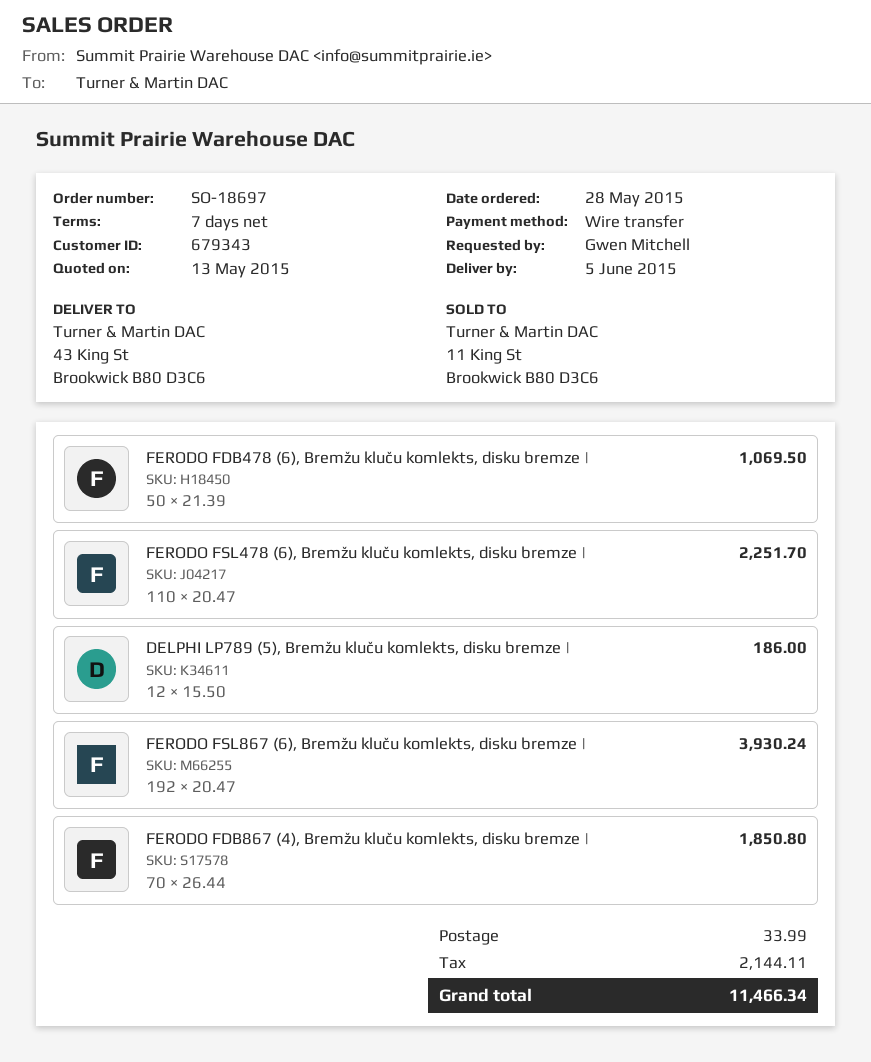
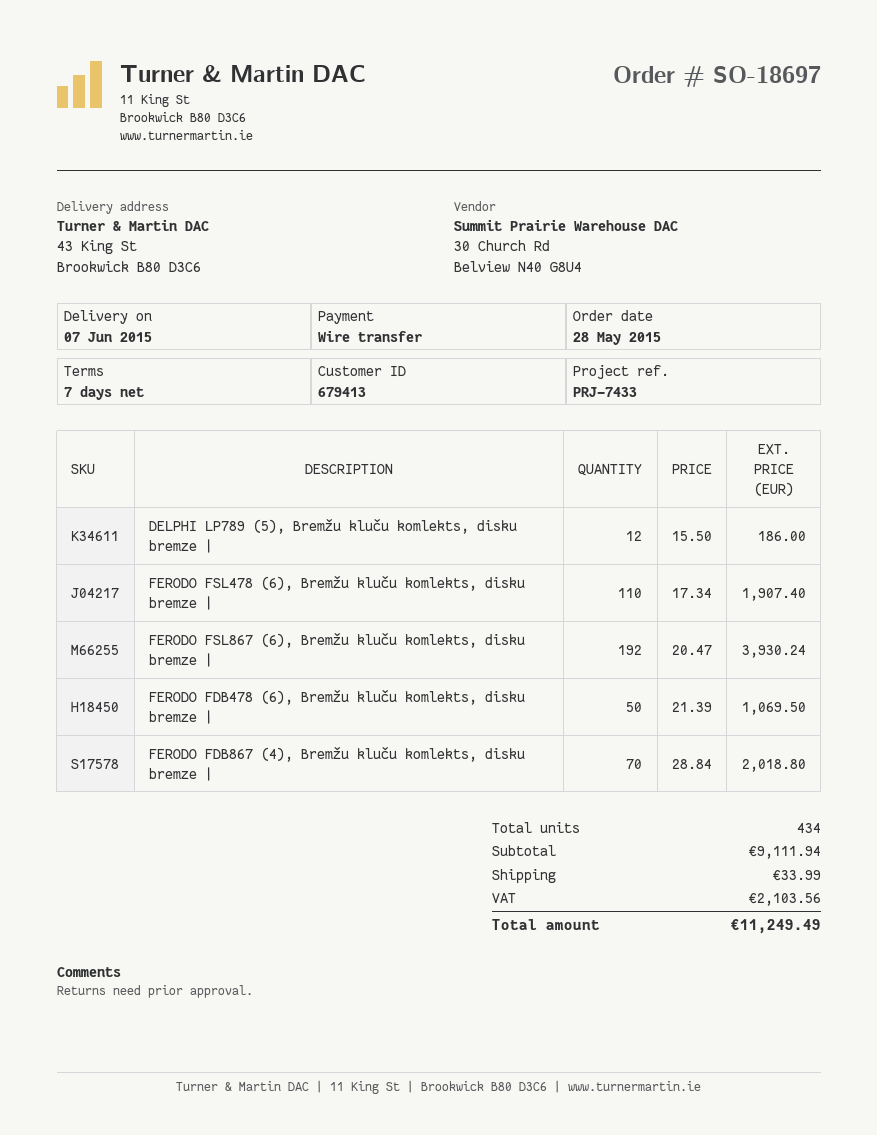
delivery date: 2015-06-05 -> 2015-06-07
customer number: 679343 -> 679413
FERODO FSL478 (6), Bremžu kluču komlekts, disku bremze |: 110 x 20.47 = 2251.70 -> 110 x 17.34 = 1907.40
FERODO FDB867 (4), Bremžu kluču komlekts, disku bremze |: 70 x 26.44 = 1850.80 -> 70 x 28.84 = 2018.80
tax: 2144.11 -> 2103.56
total: 11466.34 -> 11249.49

